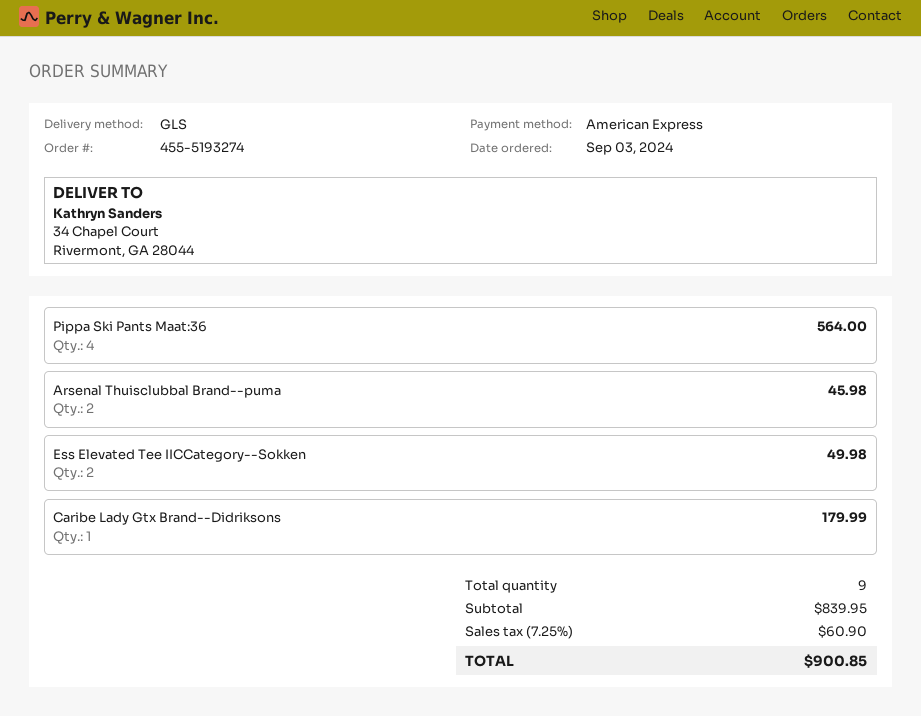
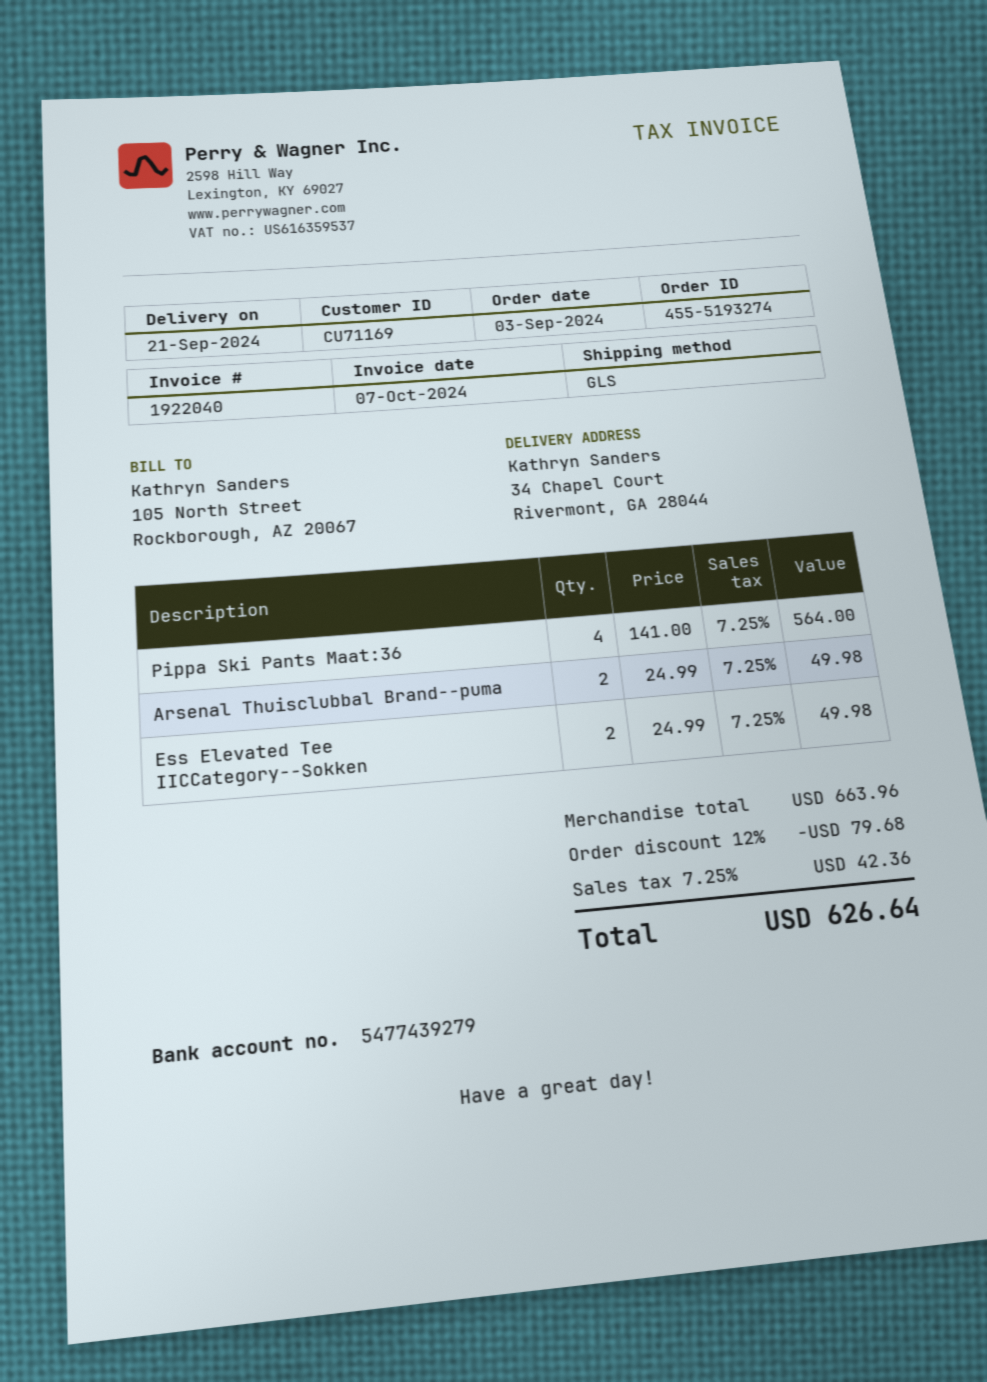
Arsenal Thuisclubbal Brand--puma: 2 for 45.98 -> 2 for 49.98
Caribe Lady Gtx Brand--Didriksons: 1 for 179.99 -> none
subtotal: 839.95 -> 663.96
discount: none -> 12% = 79.68
tax: 7.25% = 60.90 -> 7.25% = 42.36
total: 900.85 -> 626.64

